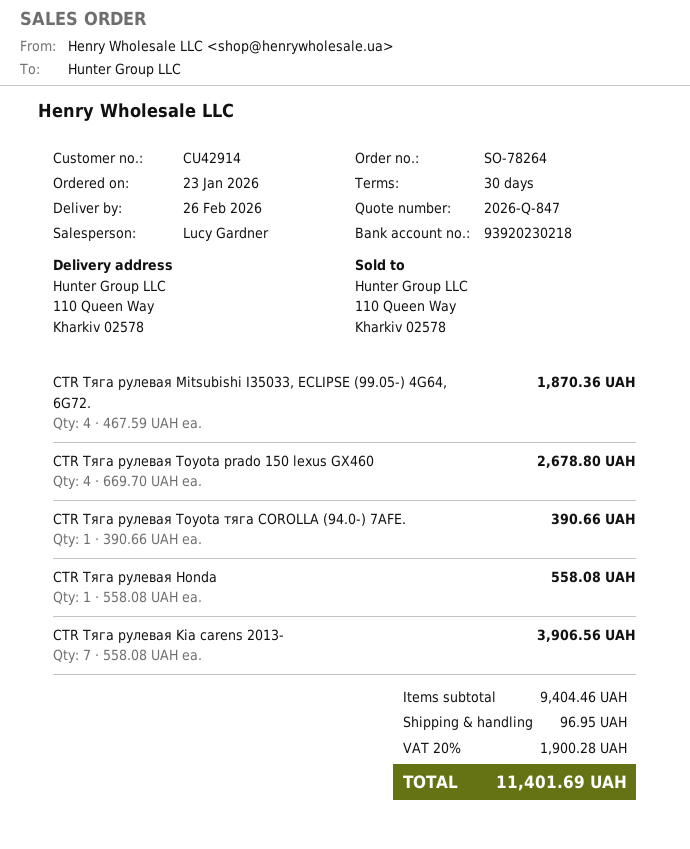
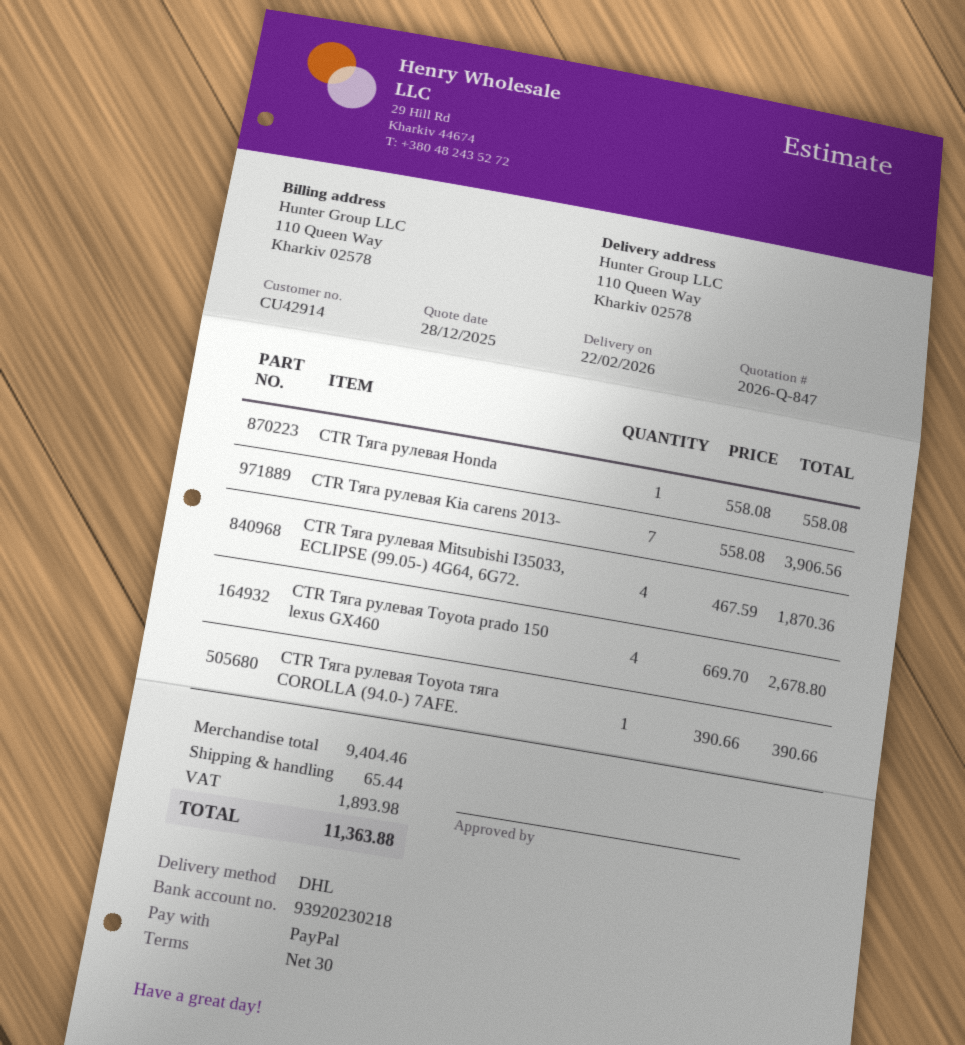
delivery date: 2026-02-26 -> 2026-02-22
shipping: 96.95 -> 65.44
tax: 1900.28 -> 1893.98
total: 11401.69 -> 11363.88

